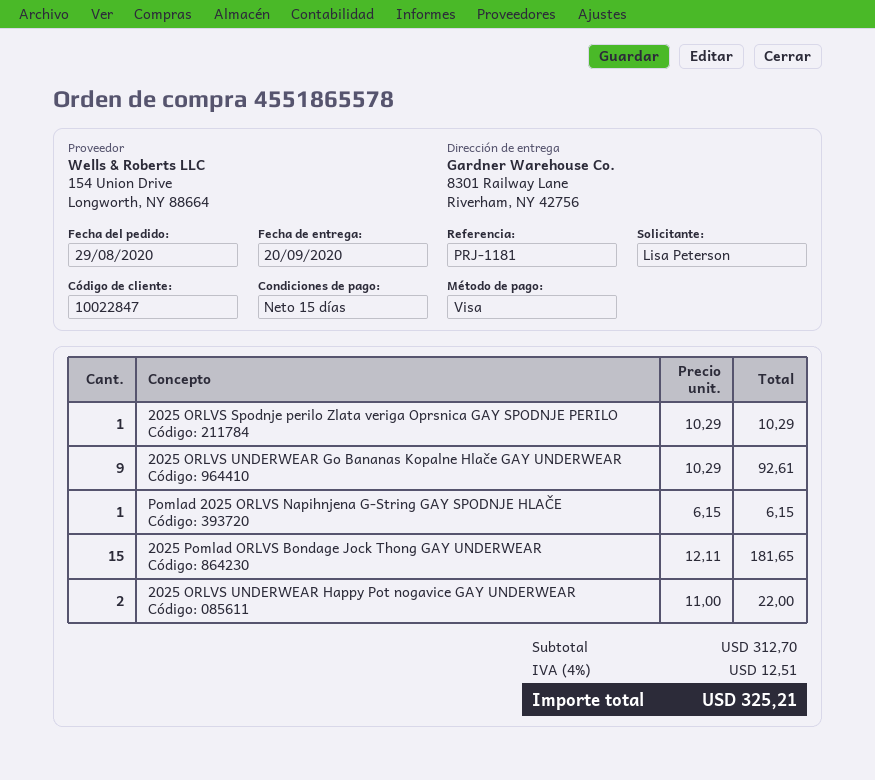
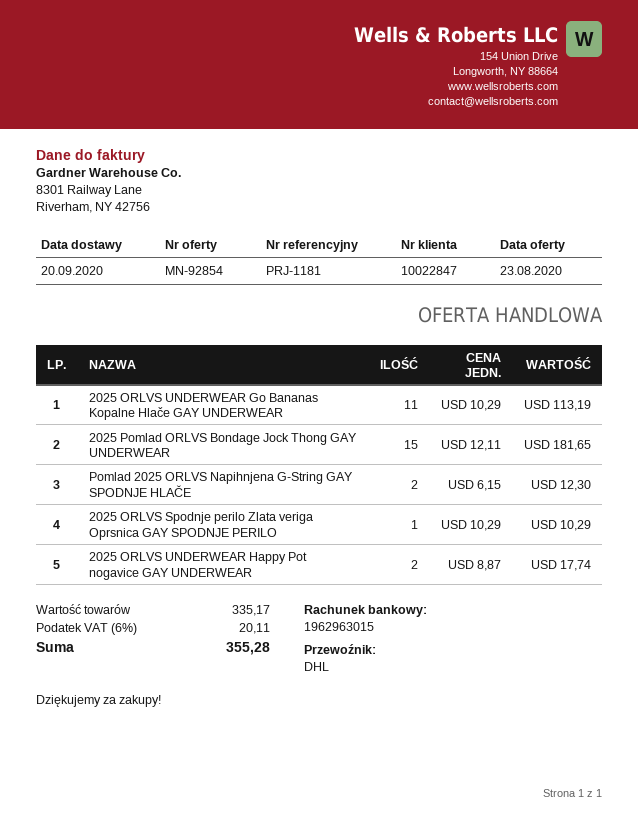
2025 ORLVS UNDERWEAR Go Bananas Kopalne Hlače GAY UNDERWEAR: 9 x 10.29 = 92.61 -> 11 x 10.29 = 113.19
Pomlad 2025 ORLVS Napihnjena G-String GAY SPODNJE HLAČE: 1 x 6.15 = 6.15 -> 2 x 6.15 = 12.30
2025 ORLVS UNDERWEAR Happy Pot nogavice GAY UNDERWEAR: 2 x 11.00 = 22.00 -> 2 x 8.87 = 17.74
subtotal: 312.70 -> 335.17
tax: 4% = 12.51 -> 6% = 20.11
total: 325.21 -> 355.28

